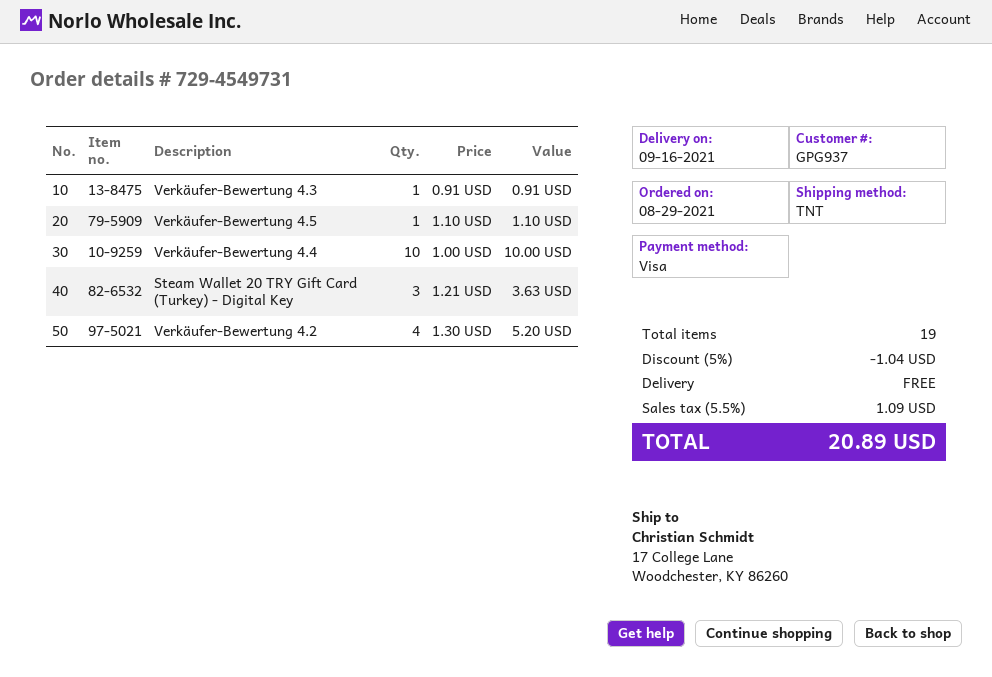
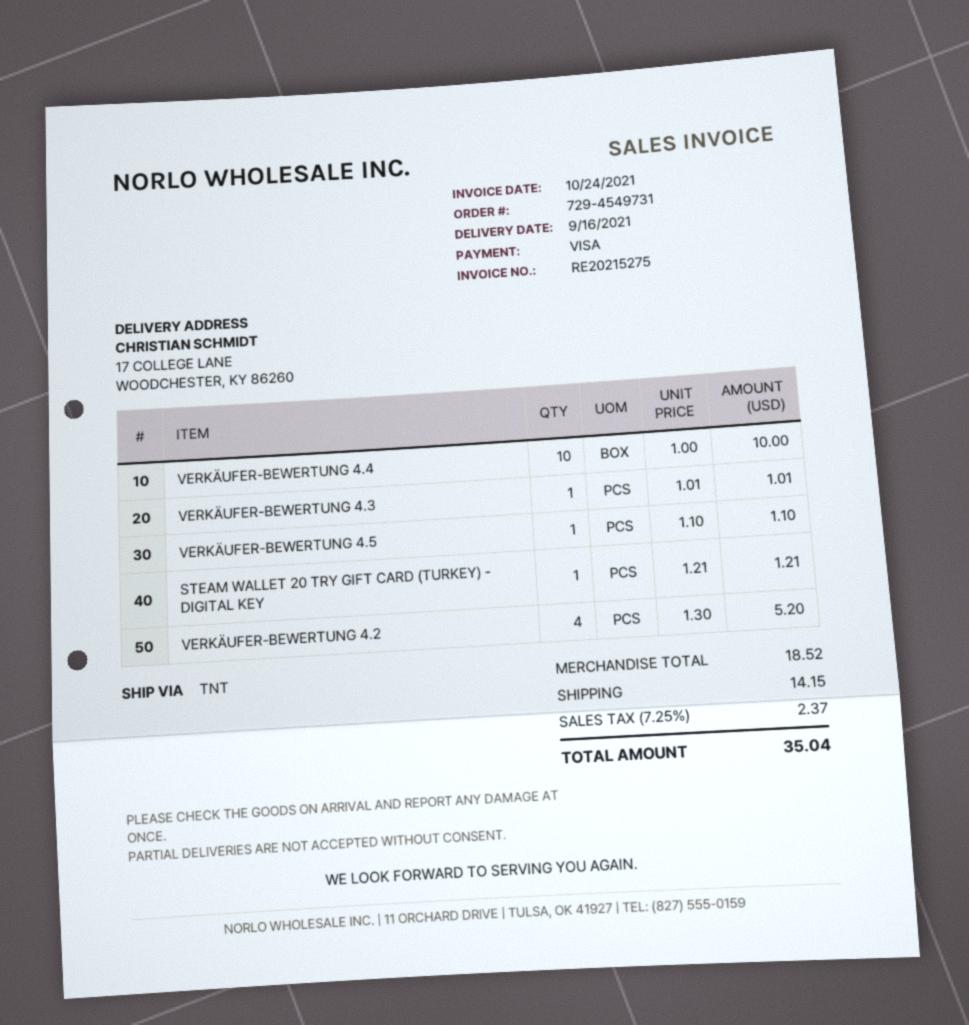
Verkäufer-Bewertung 4.3: 1 x 0.91 = 0.91 -> 1 x 1.01 = 1.01
Steam Wallet 20 TRY Gift Card (Turkey) - Digital Key: 3 x 1.21 = 3.63 -> 1 x 1.21 = 1.21
discount: 5% = 1.04 -> none
shipping: 0.00 -> 14.15
tax: 5.5% = 1.09 -> 7.25% = 2.37
total: 20.89 -> 35.04

